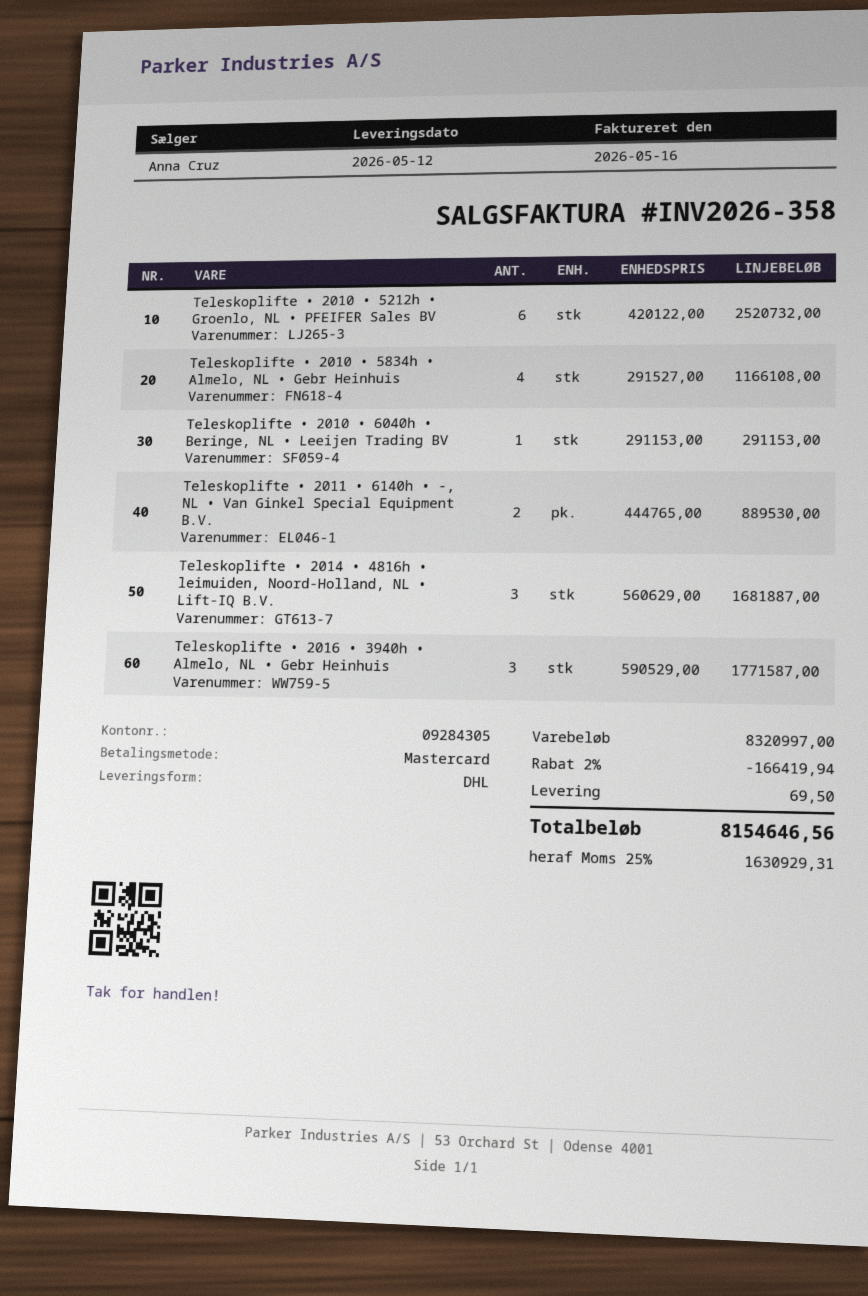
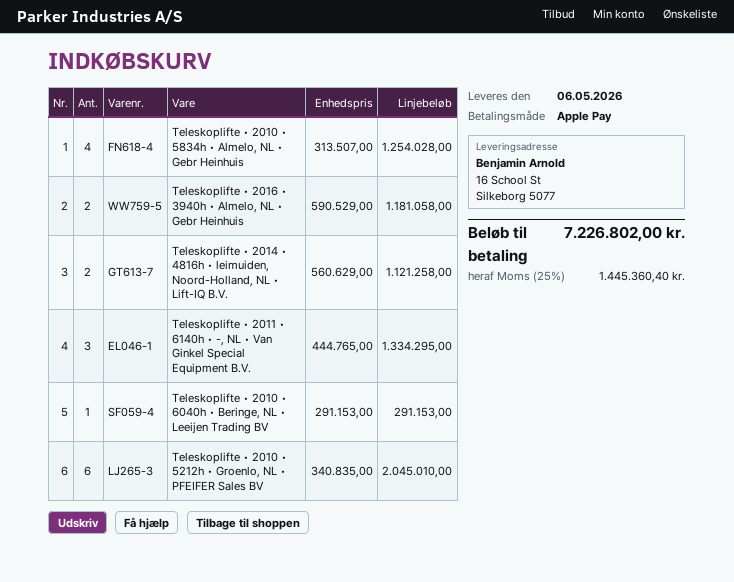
delivery date: 2026-05-12 -> 2026-05-06
payment method: Mastercard -> Apple Pay
Teleskoplifte • 2010 • 5212h • Groenlo, NL • PFEIFER Sales BV: 6 x 420122.00 = 2520732.00 -> 6 x 340835.00 = 2045010.00
Teleskoplifte • 2010 • 5834h • Almelo, NL • Gebr Heinhuis: 4 x 291527.00 = 1166108.00 -> 4 x 313507.00 = 1254028.00
Teleskoplifte • 2011 • 6140h • -, NL • Van Ginkel Special Equipment B.V.: 2 x 444765.00 = 889530.00 -> 3 x 444765.00 = 1334295.00
Teleskoplifte • 2014 • 4816h • leimuiden, Noord-Holland, NL • Lift-IQ B.V.: 3 x 560629.00 = 1681887.00 -> 2 x 560629.00 = 1121258.00
Teleskoplifte • 2016 • 3940h • Almelo, NL • Gebr Heinhuis: 3 x 590529.00 = 1771587.00 -> 2 x 590529.00 = 1181058.00
discount: 2% = 166419.94 -> none
shipping: 69.50 -> none
tax: 25% = 1630929.31 -> 25% = 1445360.40
total: 8154646.56 -> 7226802.00

